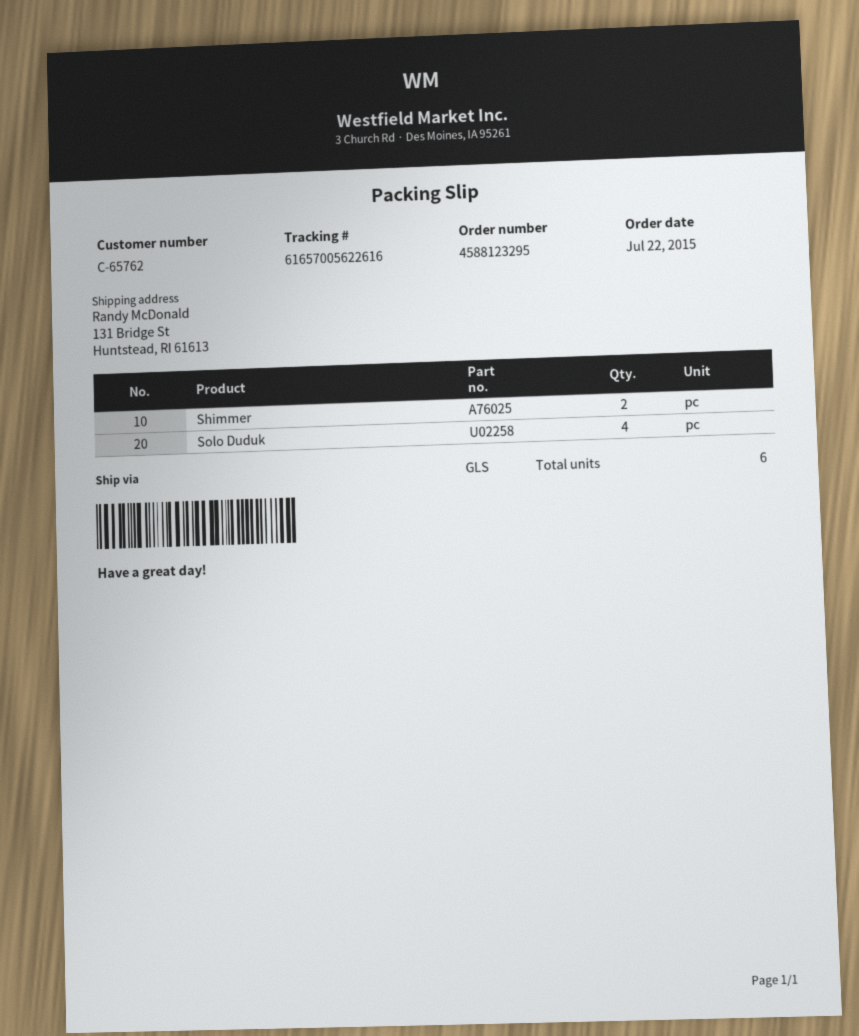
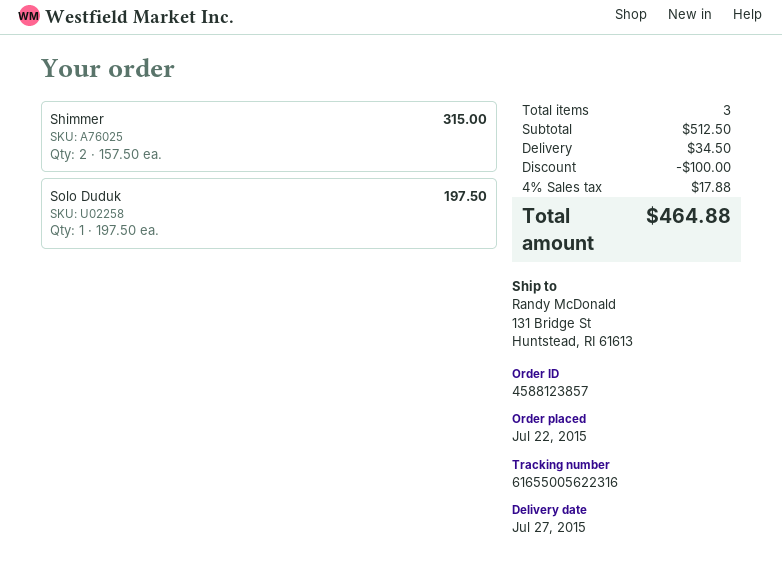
order number: 4588123295 -> 4588123857
tracking number: 61657005622616 -> 61655005622316
Solo Duduk: 4 -> 1
total quantity: 6 -> 3

